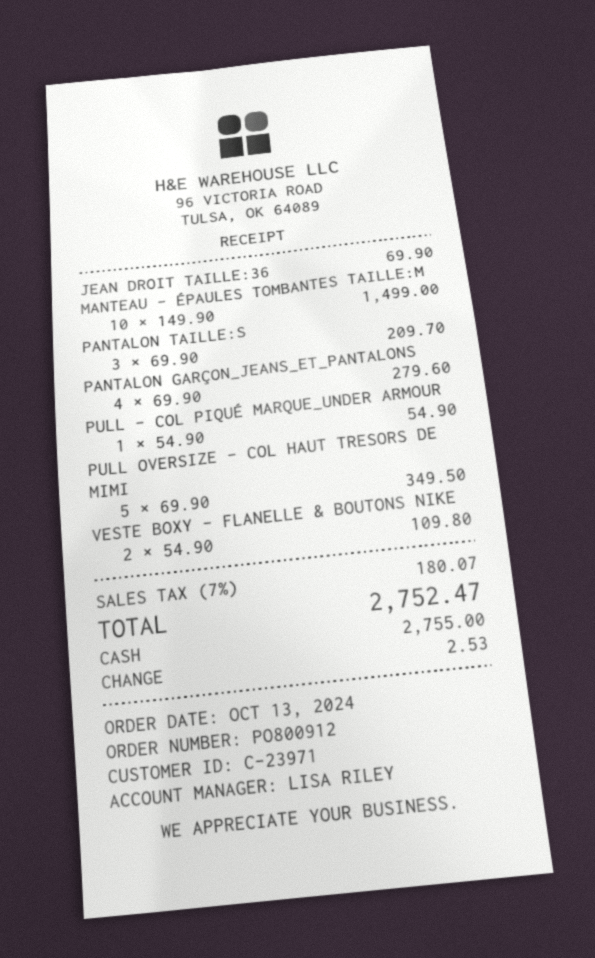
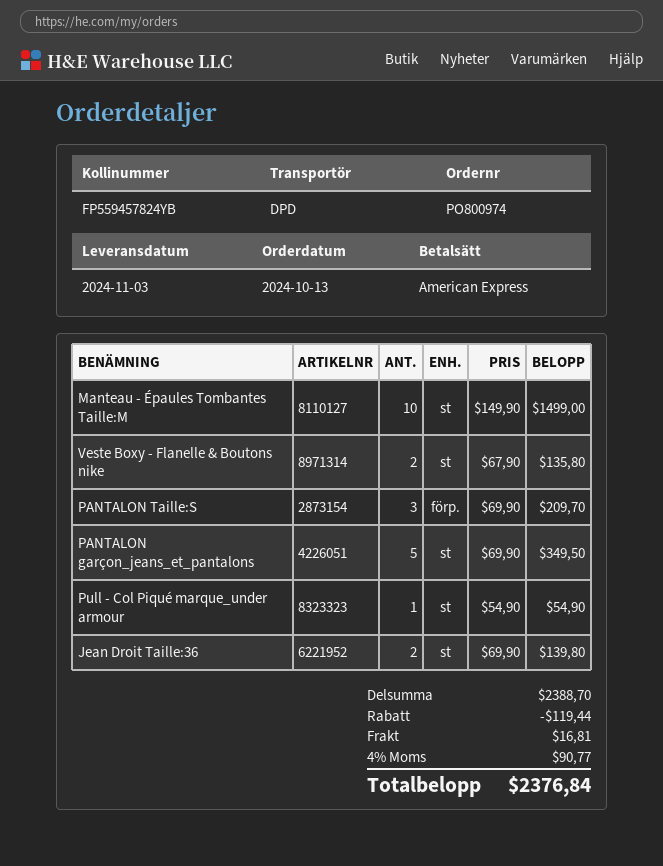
order number: PO800912 -> PO800974
payment method: cash -> American Express
JEAN DROIT TAILLE:36: 1 x 69.90 = 69.90 -> 2 x 69.90 = 139.80
PANTALON GARÇON_JEANS_ET_PANTALONS: 4 x 69.90 = 279.60 -> 5 x 69.90 = 349.50
PULL OVERSIZE - COL HAUT TRESORS DE MIMI: 5 x 69.90 = 349.50 -> none
VESTE BOXY - FLANELLE & BOUTONS NIKE: 2 x 54.90 = 109.80 -> 2 x 67.90 = 135.80
discount: none -> 119.44
shipping: none -> 16.81
tax: 7% = 180.07 -> 4% = 90.77
total: 2752.47 -> 2376.84

